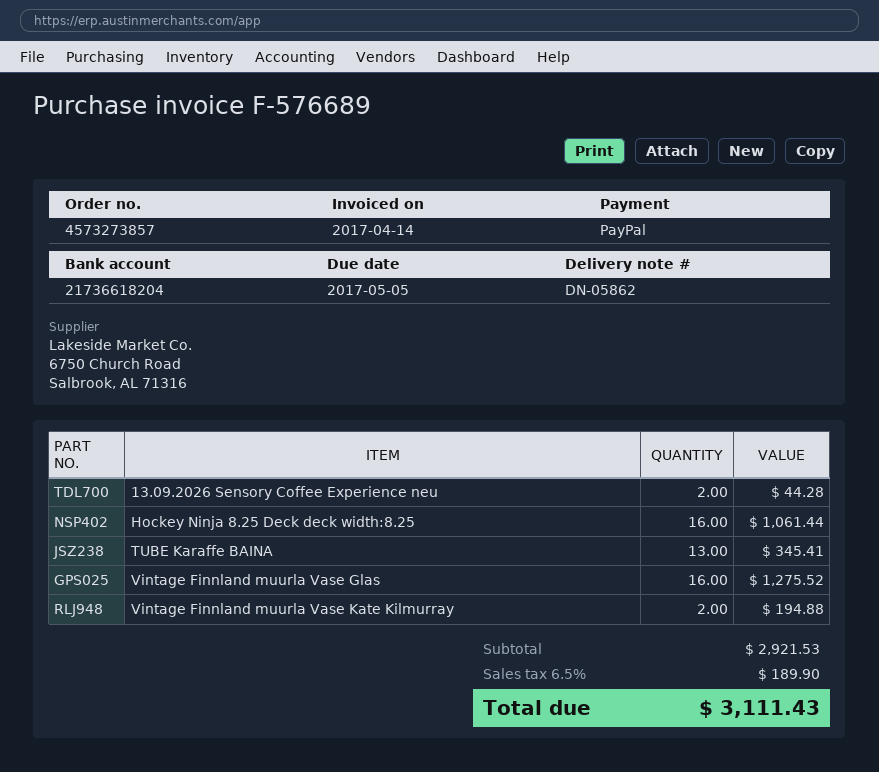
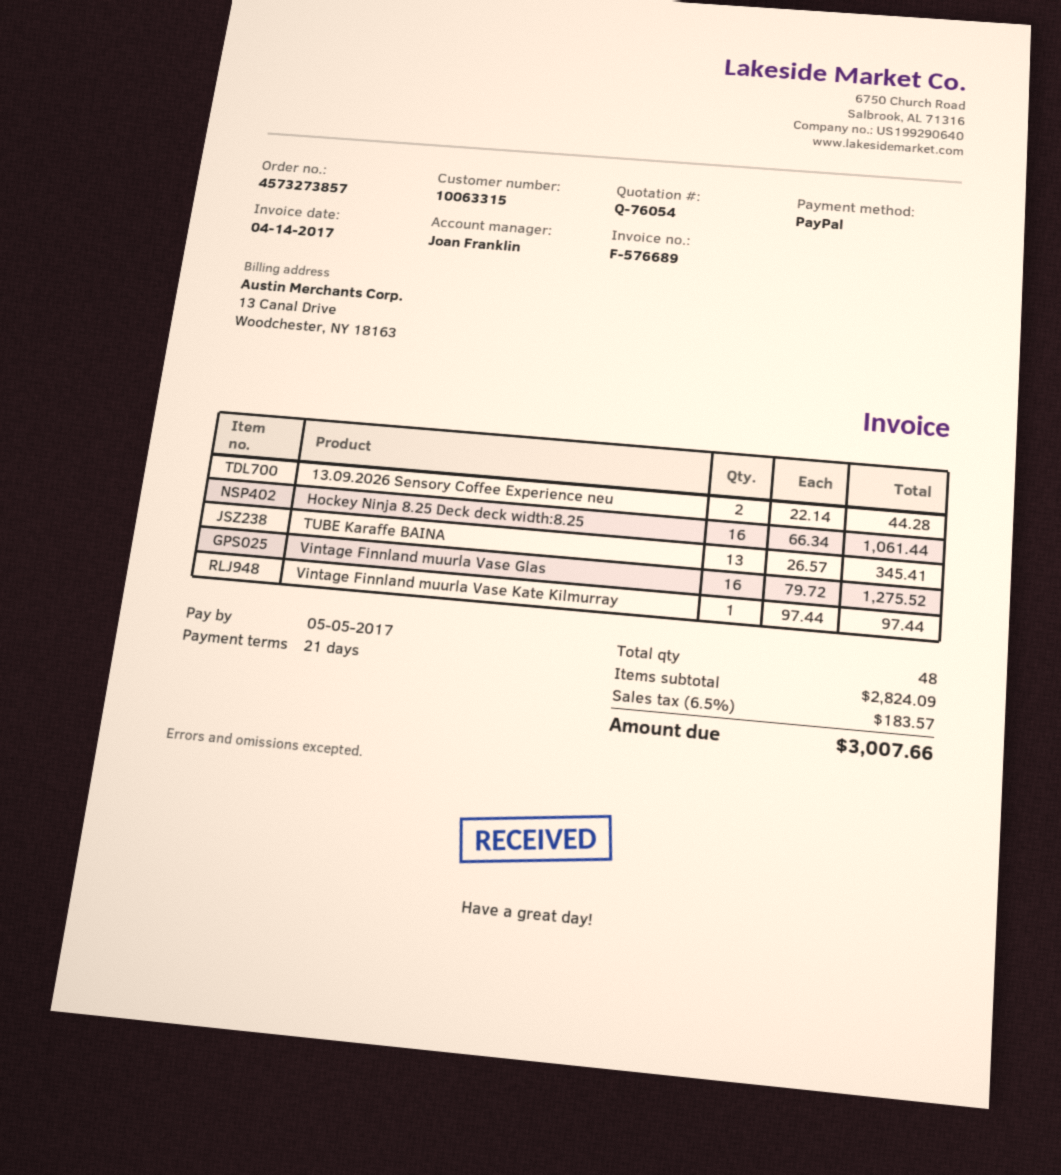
Vintage Finnland muurla Vase Kate Kilmurray: 2 for 194.88 -> 1 for 97.44
subtotal: 2921.53 -> 2824.09
tax: 6.5% = 189.90 -> 6.5% = 183.57
total: 3111.43 -> 3007.66

